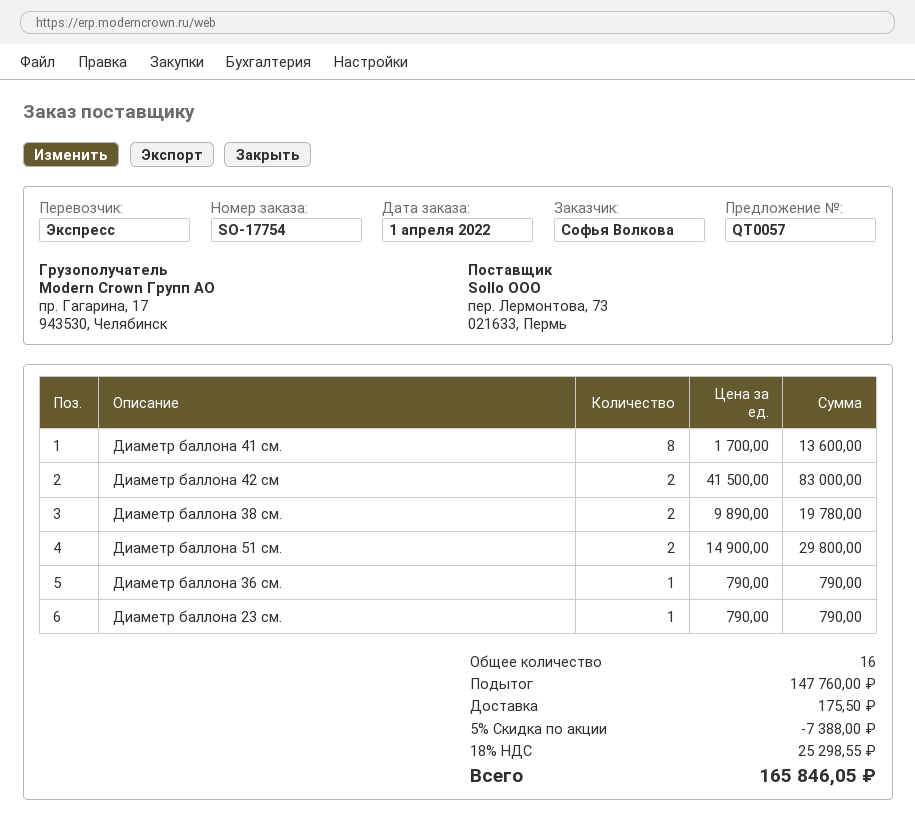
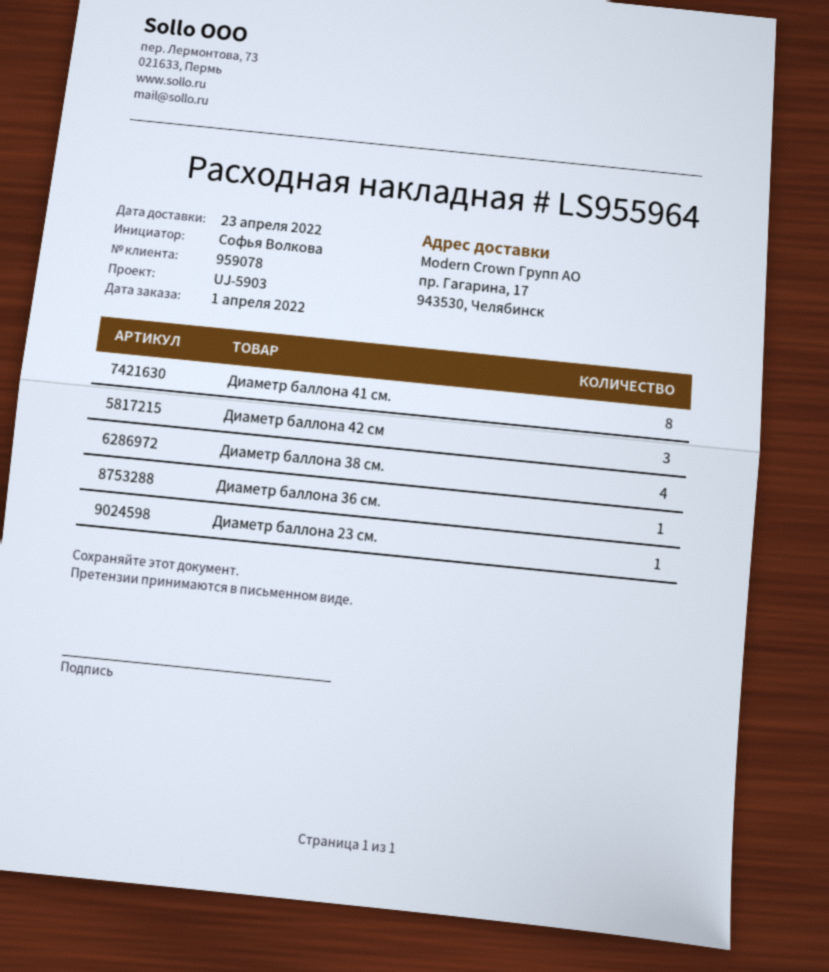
Диаметр баллона 42 см: 2 -> 3
Диаметр баллона 38 см.: 2 -> 4
Диаметр баллона 51 см.: 2 -> none

